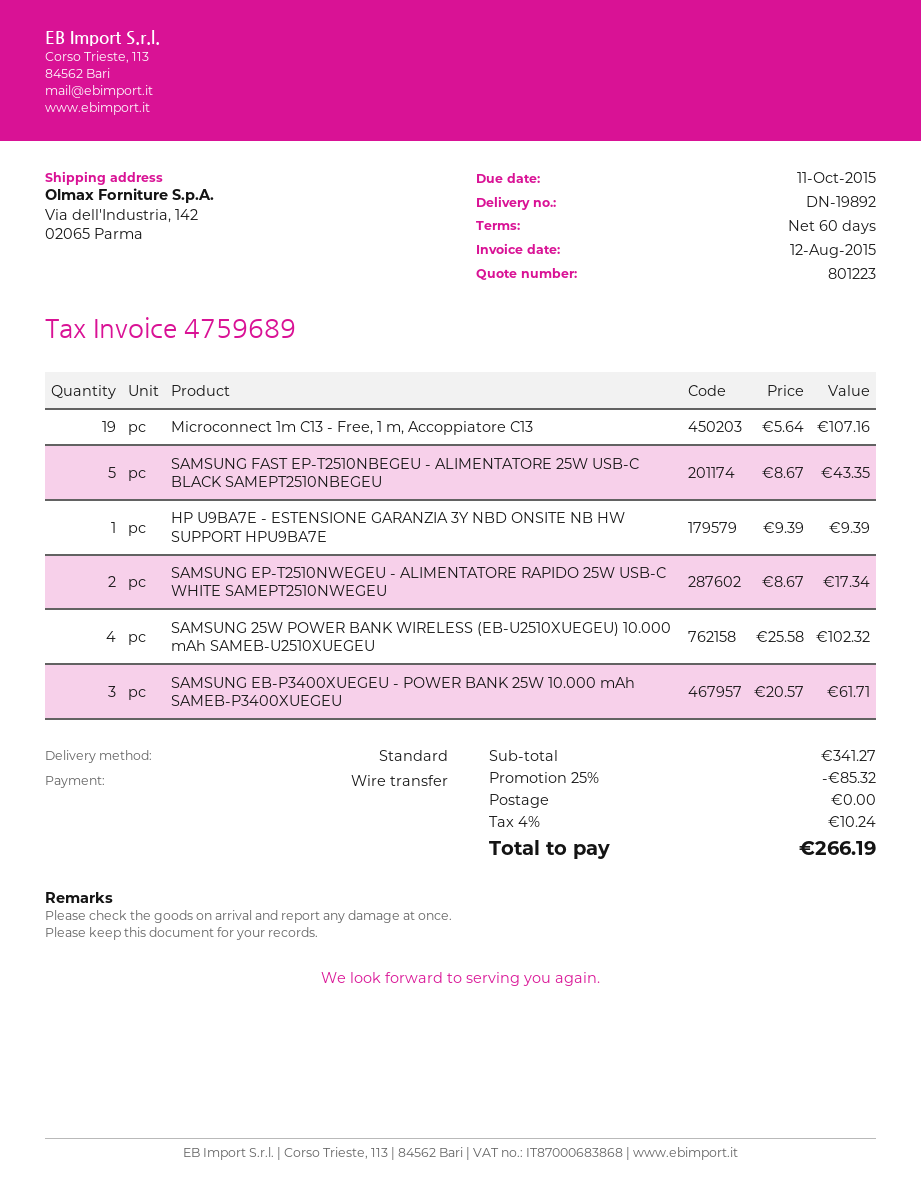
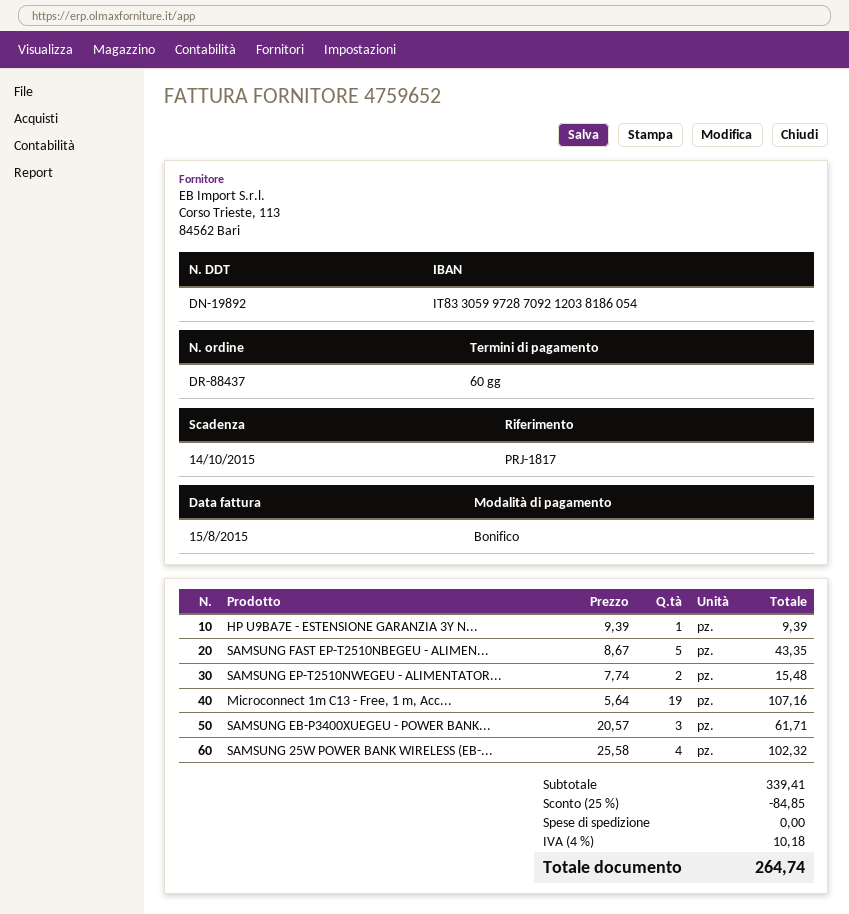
invoice number: 4759689 -> 4759652
invoice date: 2015-08-12 -> 2015-08-15
due date: 2015-10-11 -> 2015-10-14
SAMSUNG EP-T2510NWEGEU - ALIMENTATORE RAPIDO 25W USB-C WHITE SAMEPT2510NWEGEU: 2 x 8.67 = 17.34 -> 2 x 7.74 = 15.48
subtotal: 341.27 -> 339.41
discount: 25% = 85.32 -> 25% = 84.85
tax: 4% = 10.24 -> 4% = 10.18
total: 266.19 -> 264.74

